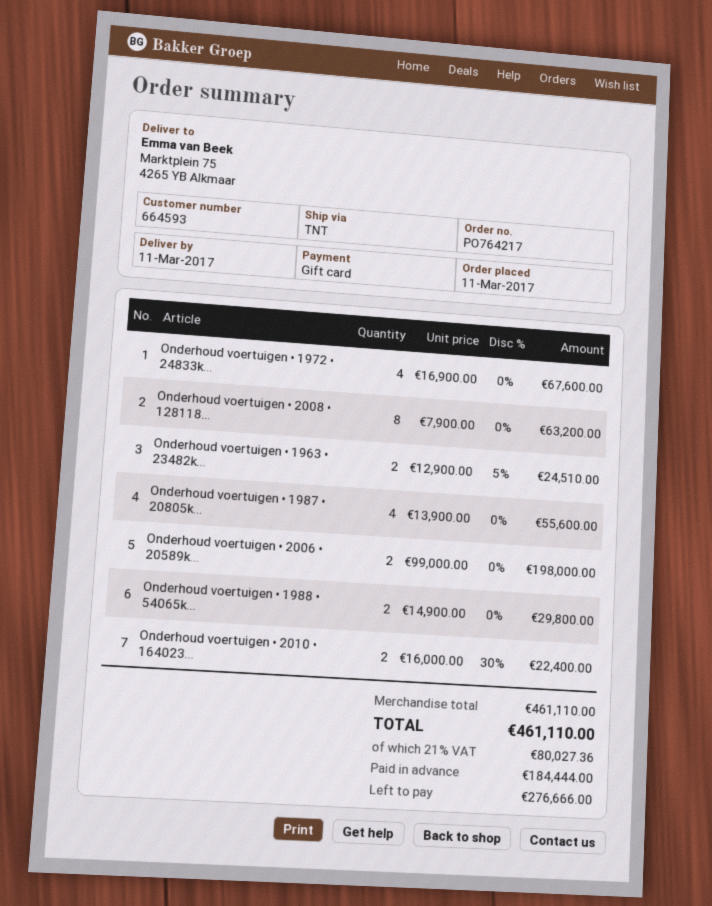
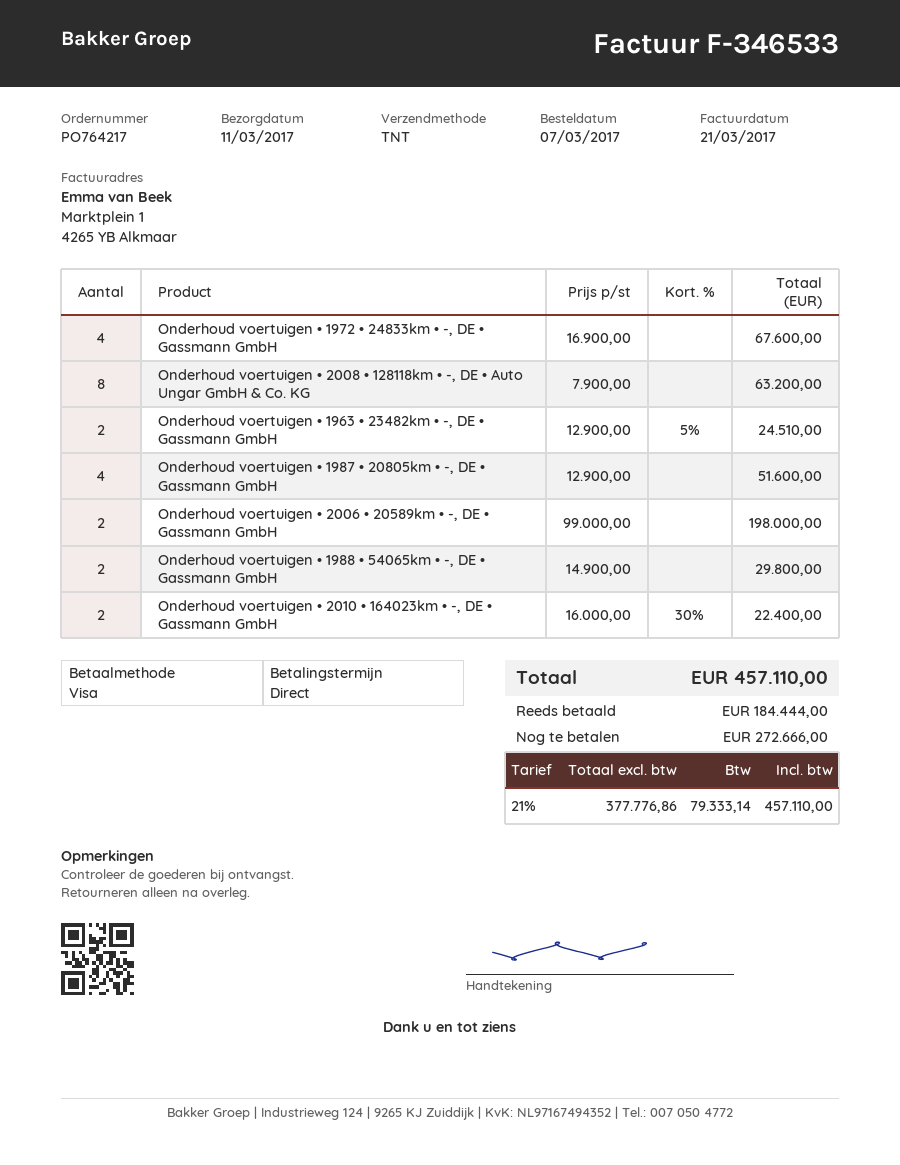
order date: 2017-03-11 -> 2017-03-07
payment method: gift card -> Visa
Onderhoud voertuigen • 1987 • 20805k...: 4 x 13900.00 = 55600.00 -> 4 x 12900.00 = 51600.00
tax: 21% = 80027.36 -> 21% = 79333.14
total: 461110.00 -> 457110.00
balance: 276666.00 -> 272666.00

